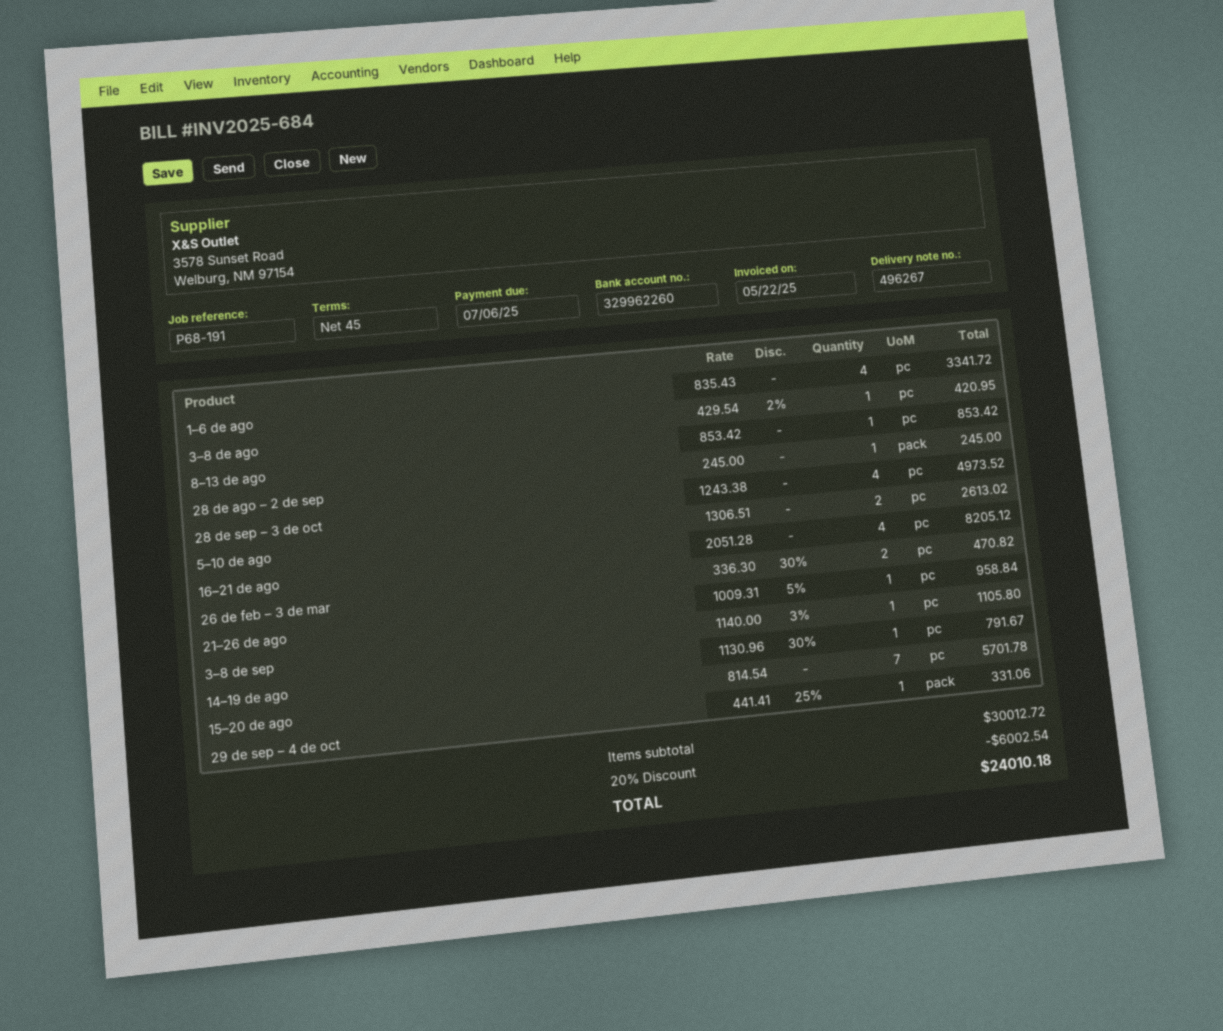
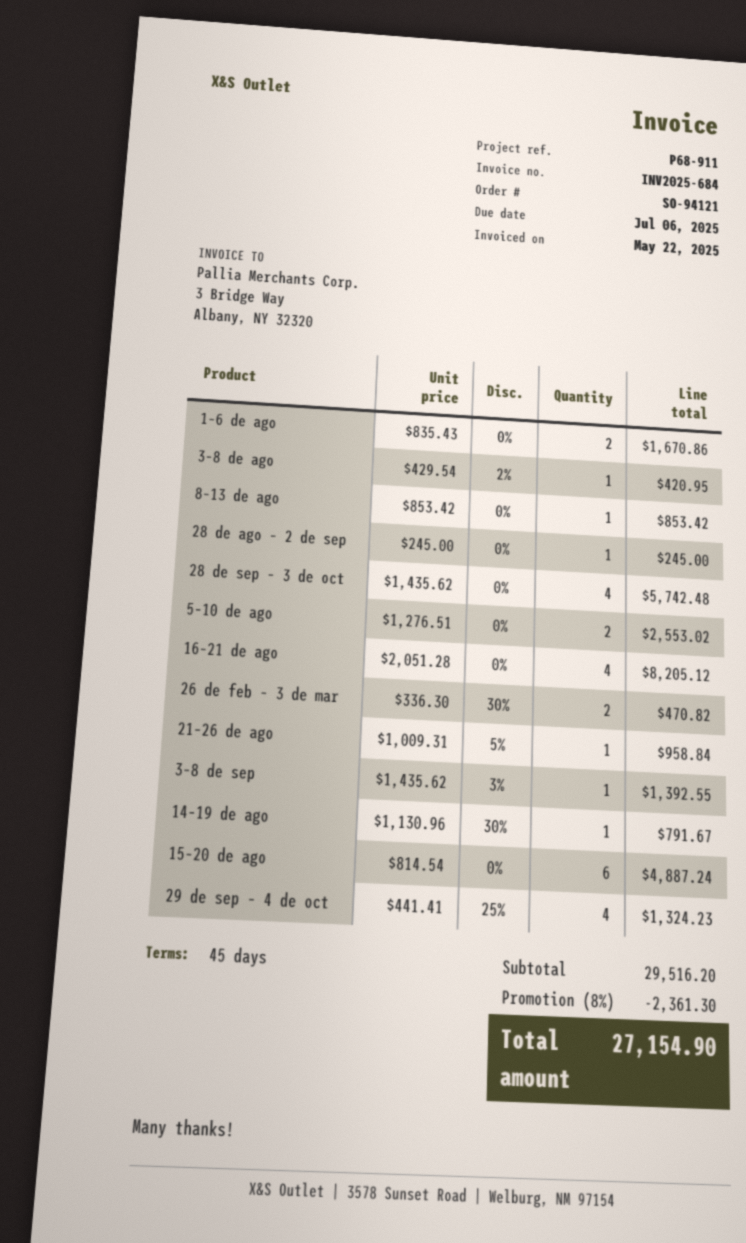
reference: P68-191 -> P68-911
1–6 de ago: 4 x 835.43 = 3341.72 -> 2 x 835.43 = 1670.86
28 de sep – 3 de oct: 4 x 1243.38 = 4973.52 -> 4 x 1435.62 = 5742.48
5–10 de ago: 2 x 1306.51 = 2613.02 -> 2 x 1276.51 = 2553.02
3–8 de sep: 1 x 1140.00 - 3% = 1105.80 -> 1 x 1435.62 - 3% = 1392.55
15–20 de ago: 7 x 814.54 = 5701.78 -> 6 x 814.54 = 4887.24
29 de sep – 4 de oct: 1 x 441.41 - 25% = 331.06 -> 4 x 441.41 - 25% = 1324.23
subtotal: 30012.72 -> 29516.20
discount: 20% = 6002.54 -> 8% = 2361.30
total: 24010.18 -> 27154.90

